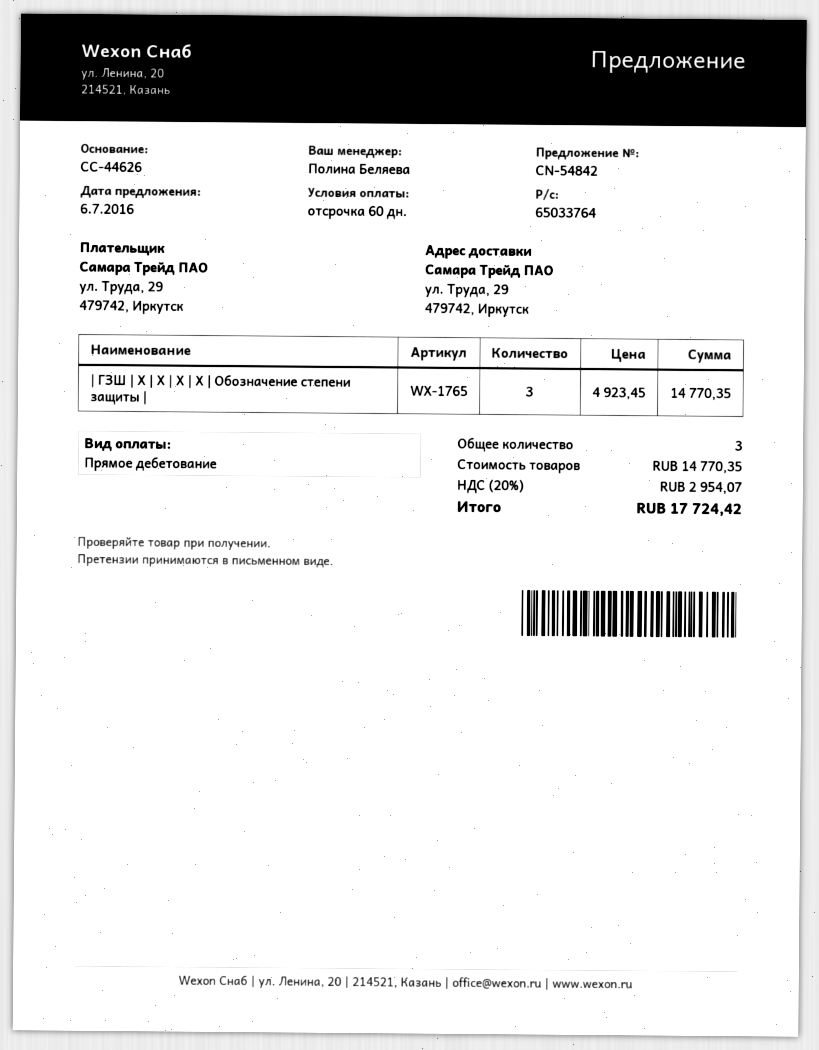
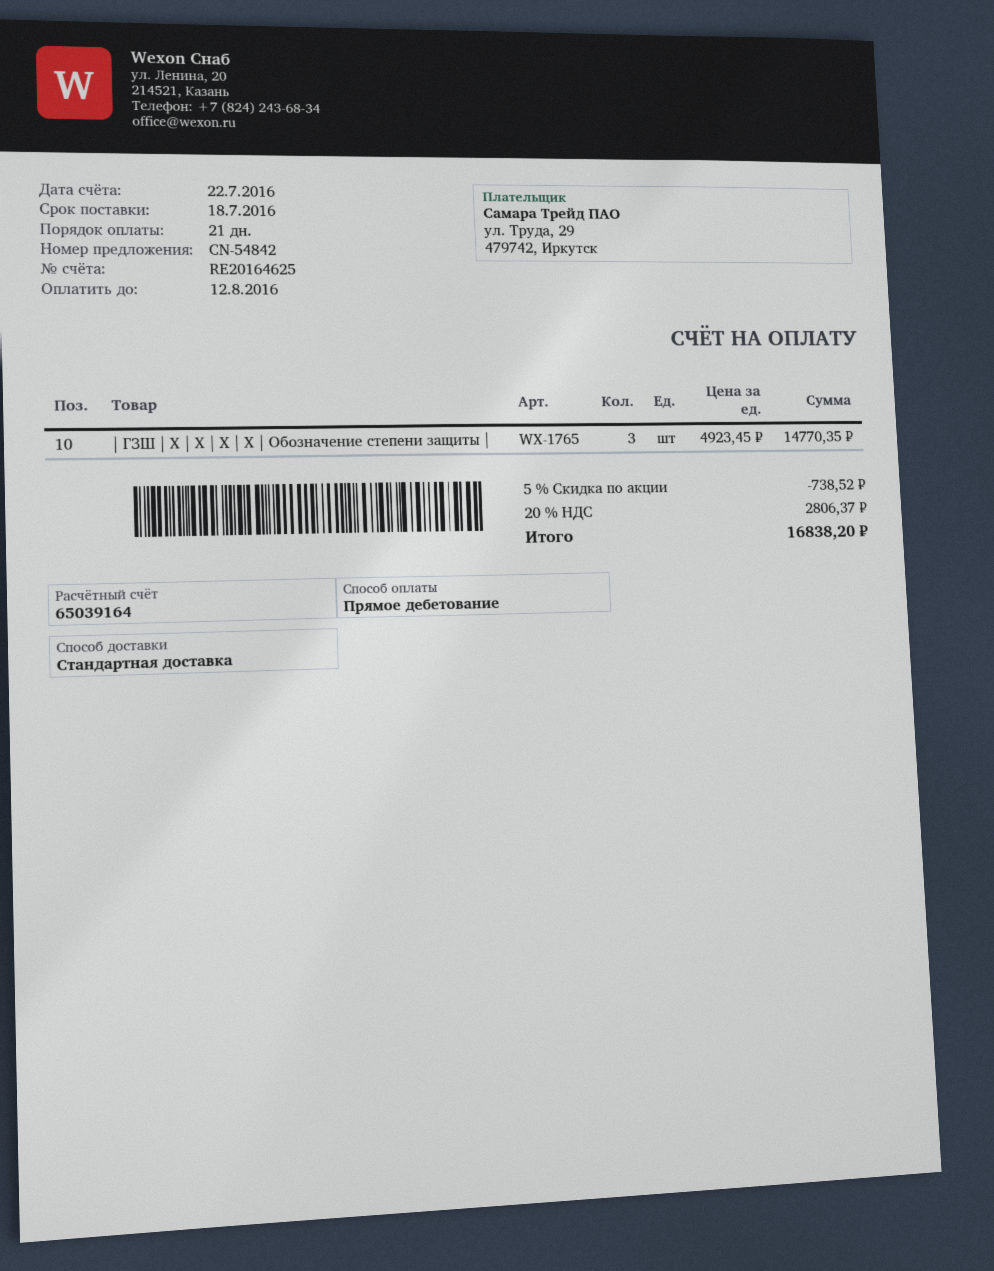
payment terms: 60 days -> 21 days
bank account: 65033764 -> 65039164
discount: none -> 5% = 738.52
tax: 20% = 2954.07 -> 20% = 2806.37
total: 17724.42 -> 16838.20

